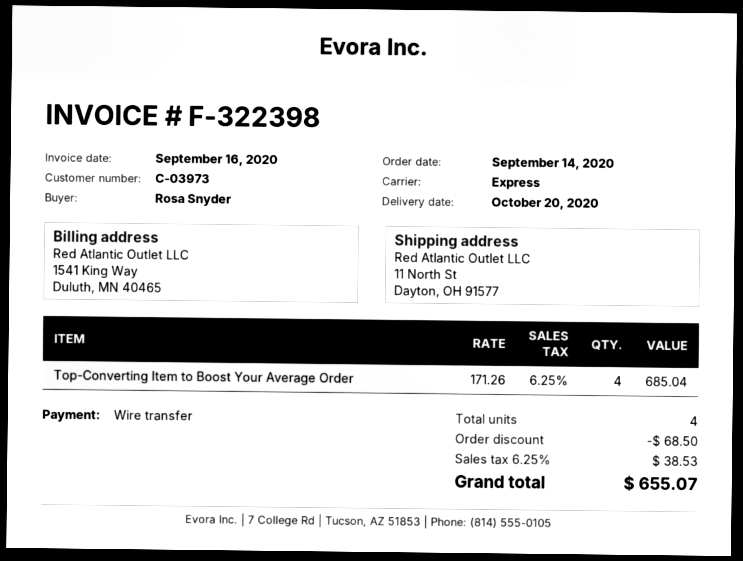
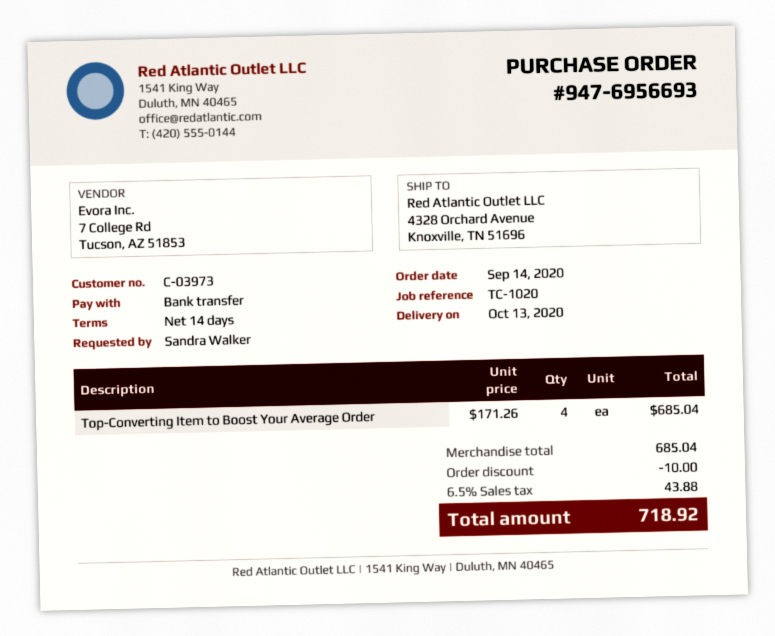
delivery date: 2020-10-20 -> 2020-10-13
ordered by: Rosa Snyder -> Sandra Walker
ship to: 11 North St, Dayton, OH 91577 -> 4328 Orchard Avenue, Knoxville, TN 51696
discount: 68.50 -> 10.00
tax: 6.25% = 38.53 -> 6.5% = 43.88
total: 655.07 -> 718.92

